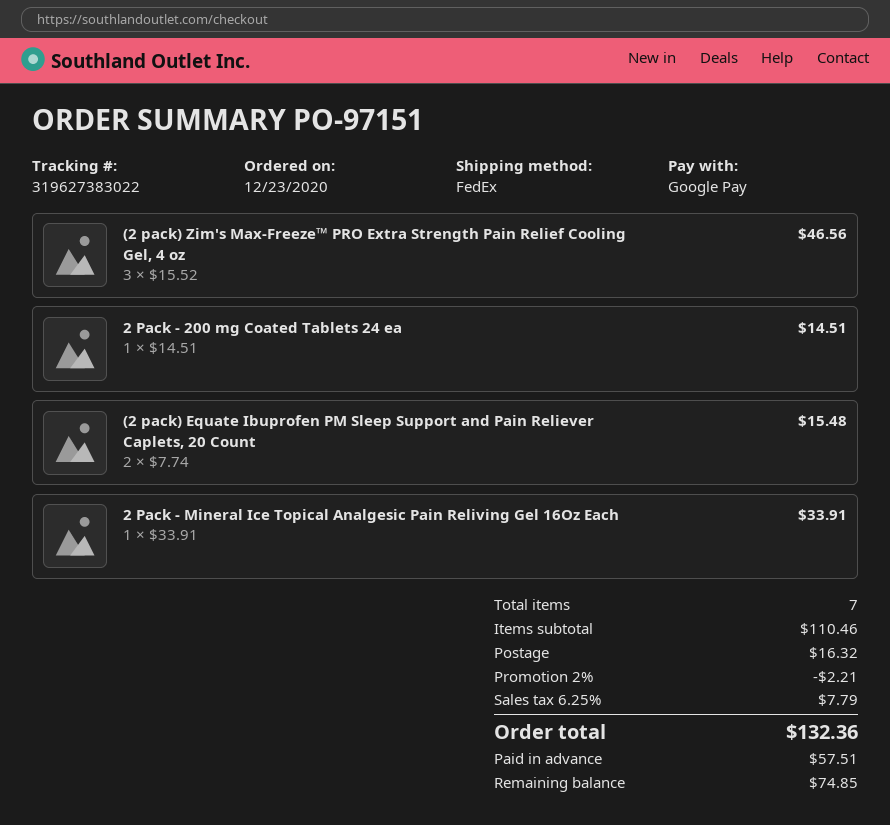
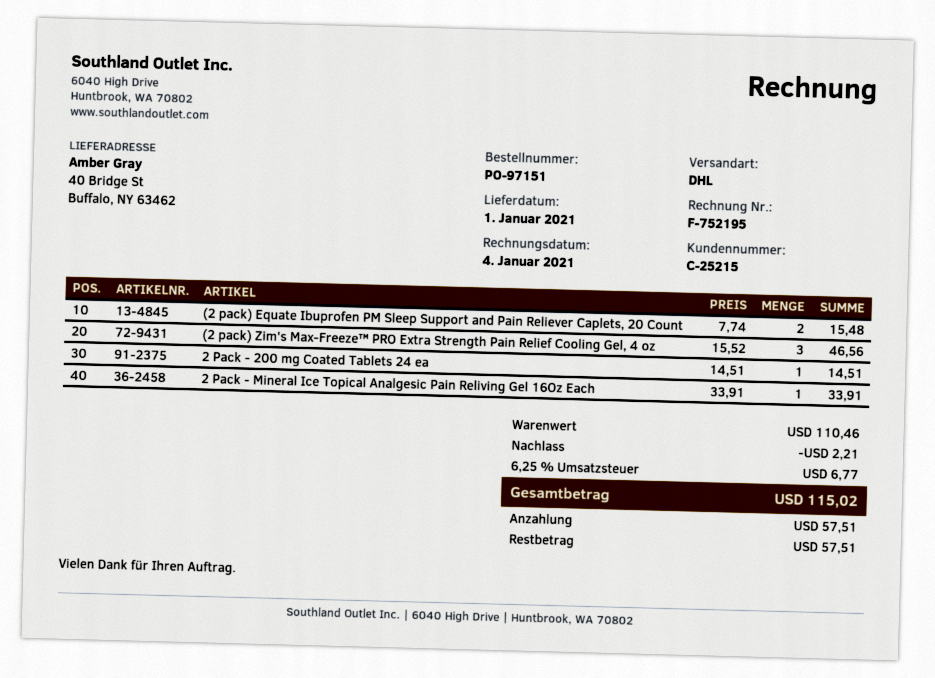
shipping method: FedEx -> DHL
shipping: 16.32 -> none
tax: 6.25% = 7.79 -> 6.25% = 6.77
total: 132.36 -> 115.02
balance: 74.85 -> 57.51

